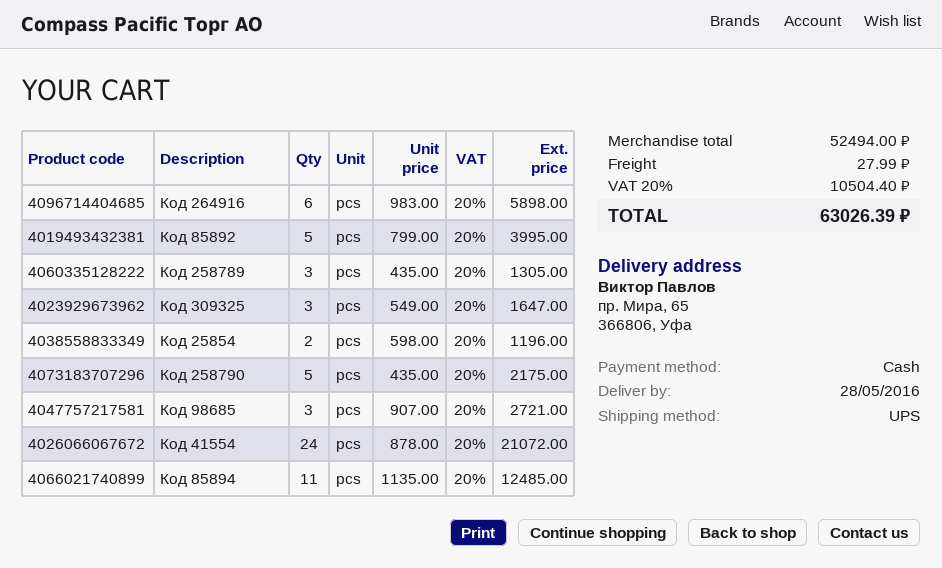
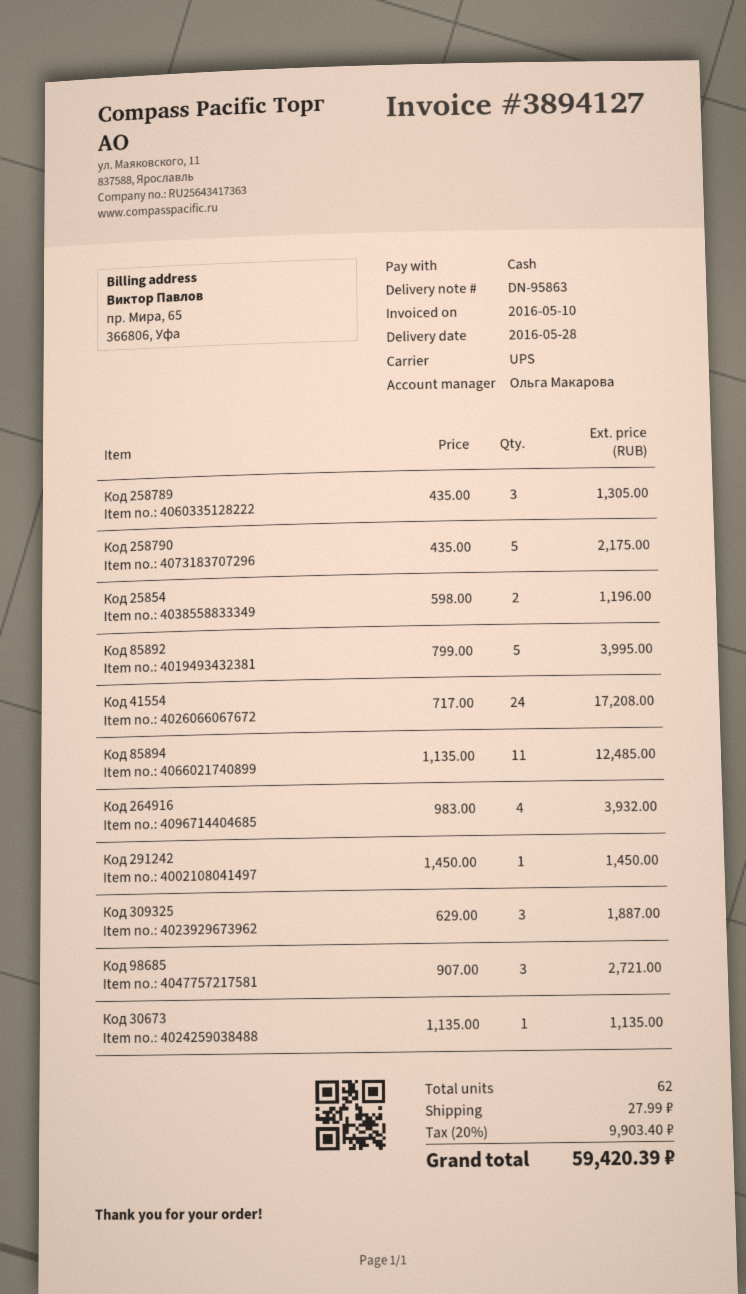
Код 264916: 6 x 983.00 = 5898.00 -> 4 x 983.00 = 3932.00
Код 309325: 3 x 549.00 = 1647.00 -> 3 x 629.00 = 1887.00
Код 41554: 24 x 878.00 = 21072.00 -> 24 x 717.00 = 17208.00
Код 291242: none -> 1 x 1450.00 = 1450.00
Код 30673: none -> 1 x 1135.00 = 1135.00
tax: 20% = 10504.40 -> 20% = 9903.40
total: 63026.39 -> 59420.39

